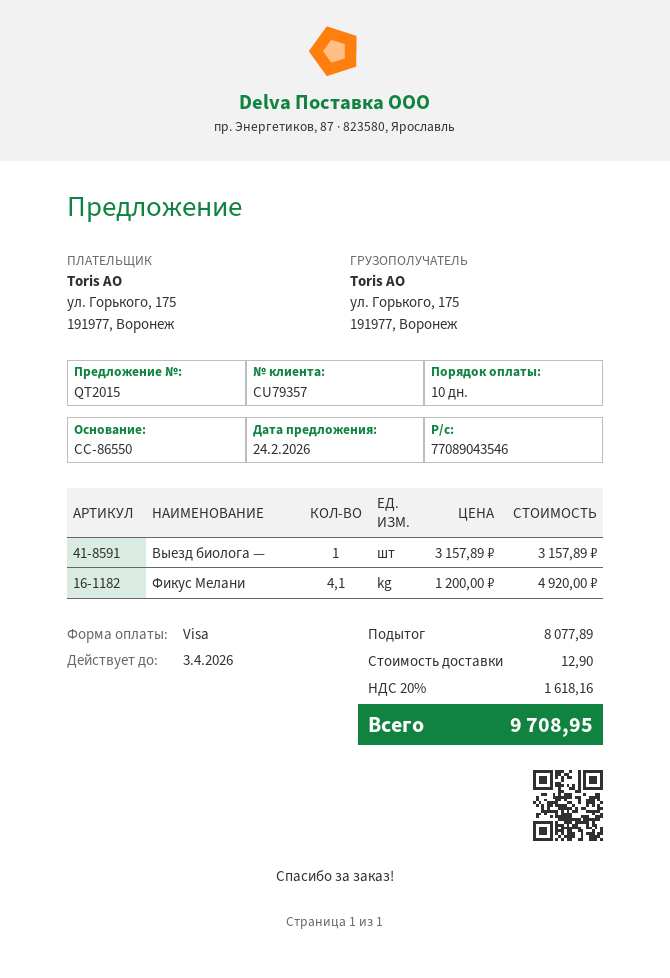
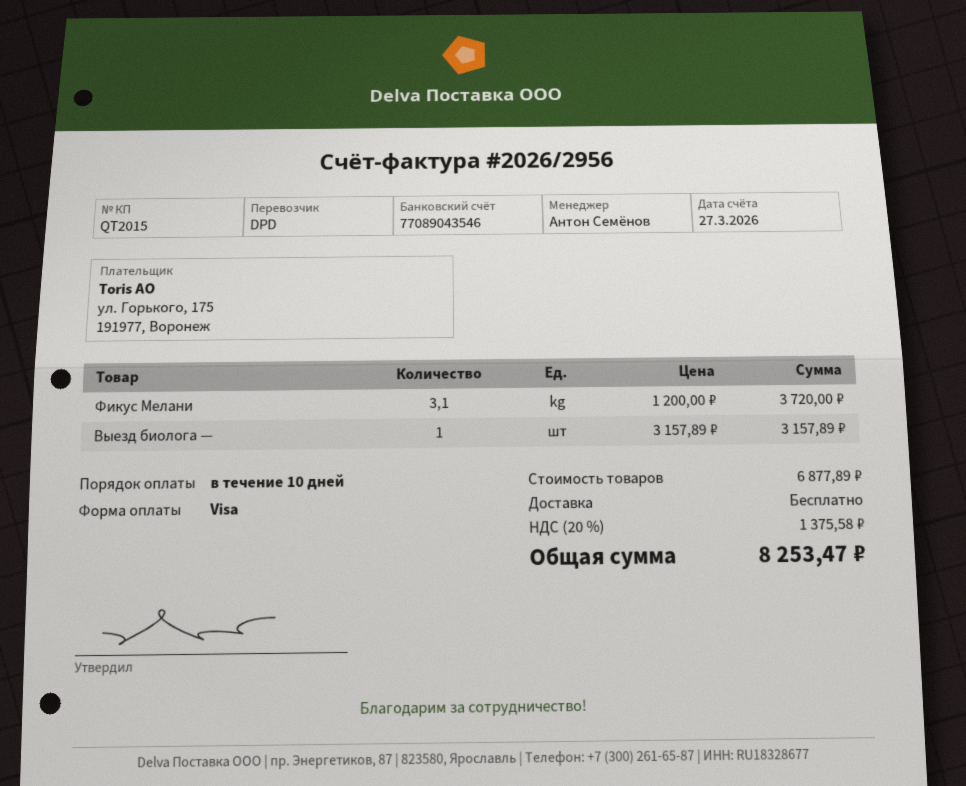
Фикус Мелани: 4.1 x 1200.00 = 4920.00 -> 3.1 x 1200.00 = 3720.00
subtotal: 8077.89 -> 6877.89
shipping: 12.90 -> 0.00
tax: 20% = 1618.16 -> 20% = 1375.58
total: 9708.95 -> 8253.47

